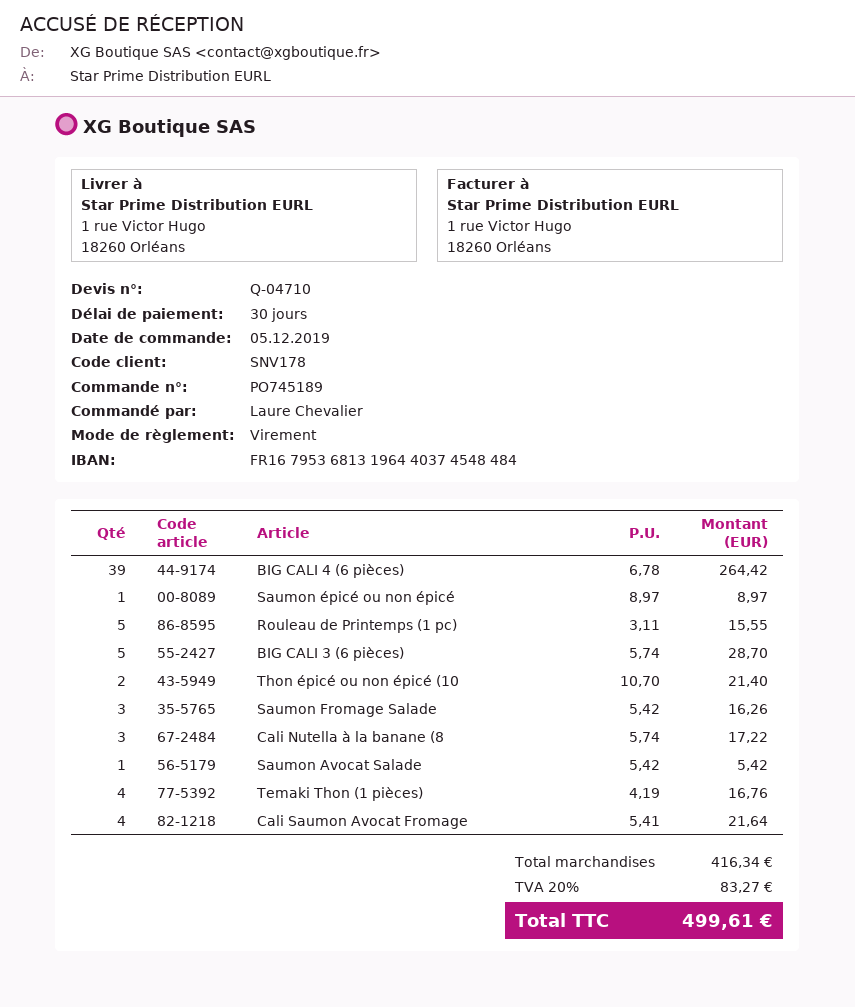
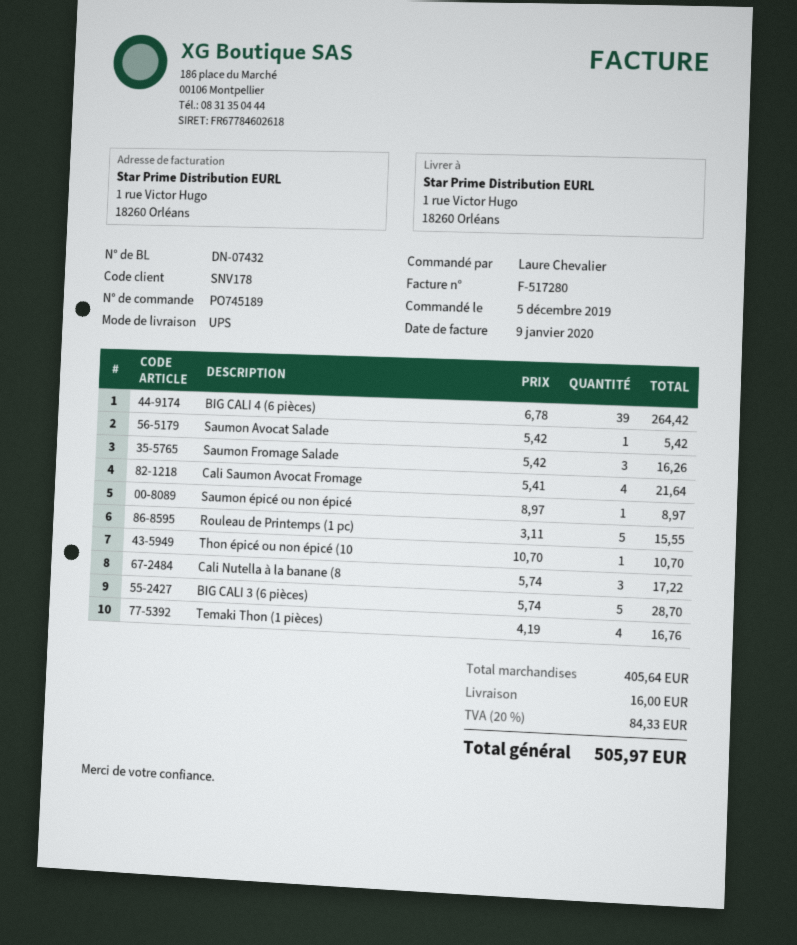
Thon épicé ou non épicé (10: 2 x 10.70 = 21.40 -> 1 x 10.70 = 10.70
subtotal: 416.34 -> 405.64
shipping: none -> 16.00
tax: 20% = 83.27 -> 20% = 84.33
total: 499.61 -> 505.97

